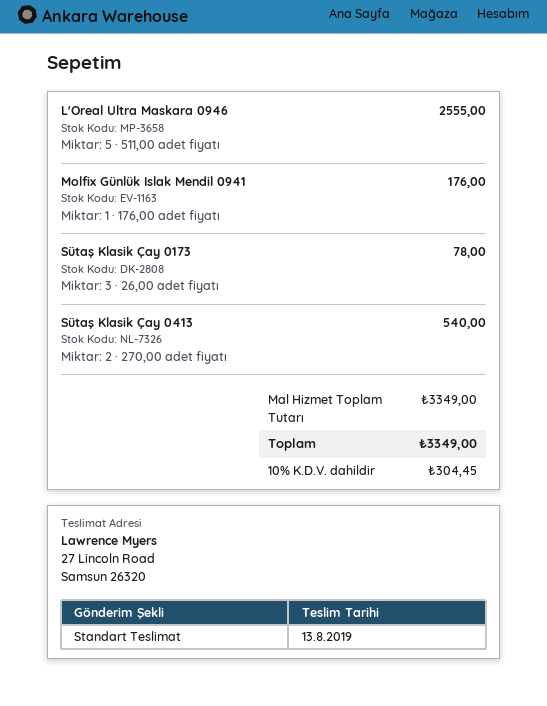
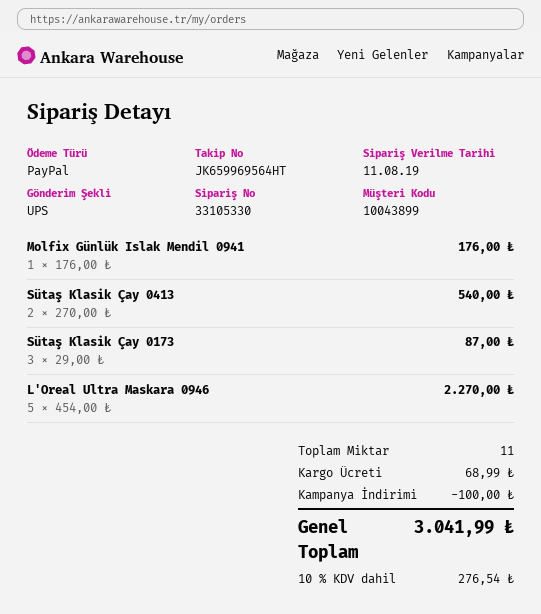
shipping method: standard -> UPS
L'Oreal Ultra Maskara 0946: 5 x 511.00 = 2555.00 -> 5 x 454.00 = 2270.00
Sütaş Klasik Çay 0173: 3 x 26.00 = 78.00 -> 3 x 29.00 = 87.00
discount: none -> 100.00
shipping: none -> 68.99
tax: 10% = 304.45 -> 10% = 276.54
total: 3349.00 -> 3041.99

